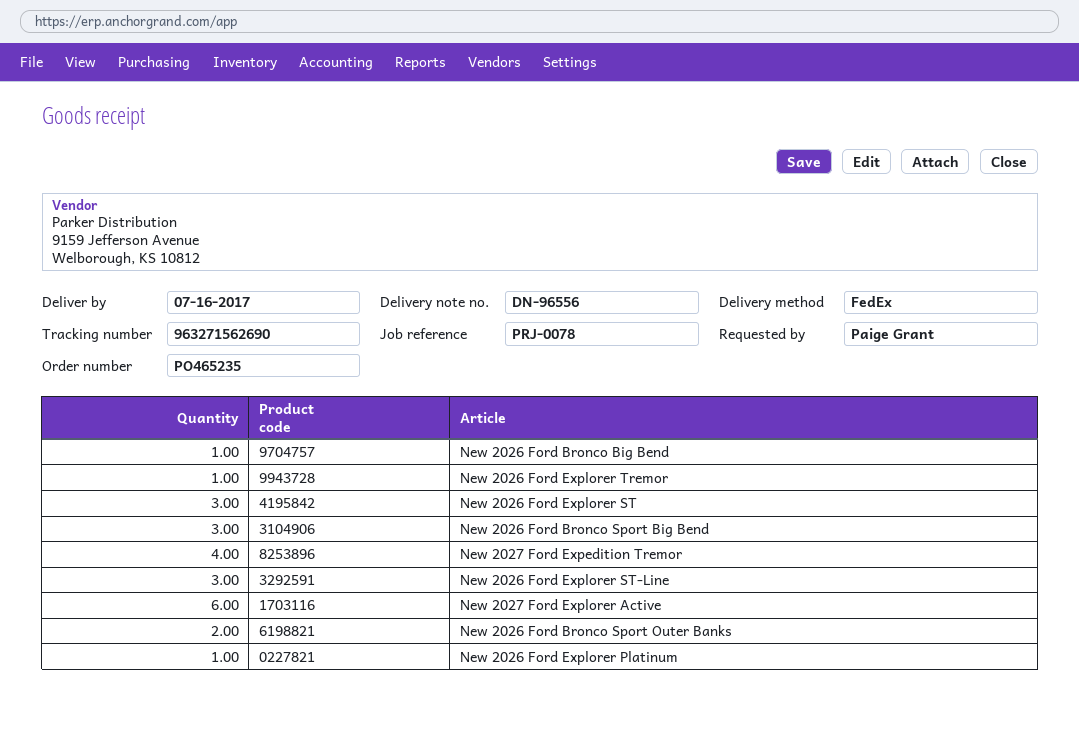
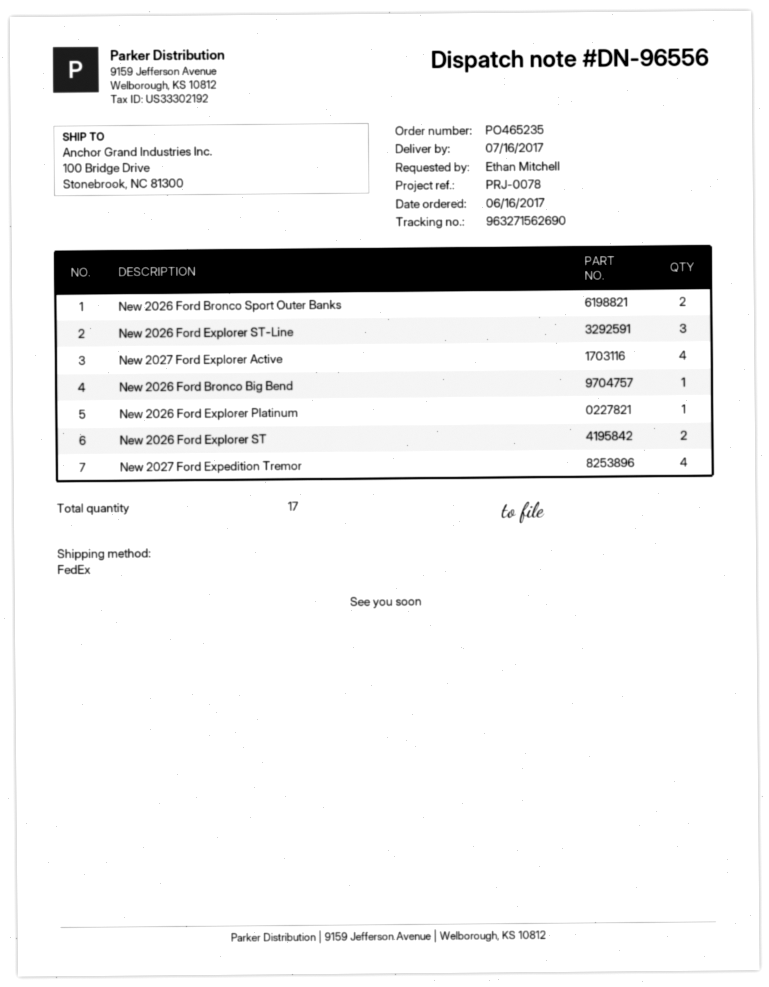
ordered by: Paige Grant -> Ethan Mitchell
New 2026 Ford Explorer Tremor: 1 -> none
New 2026 Ford Explorer ST: 3 -> 2
New 2026 Ford Bronco Sport Big Bend: 3 -> none
New 2027 Ford Explorer Active: 6 -> 4

